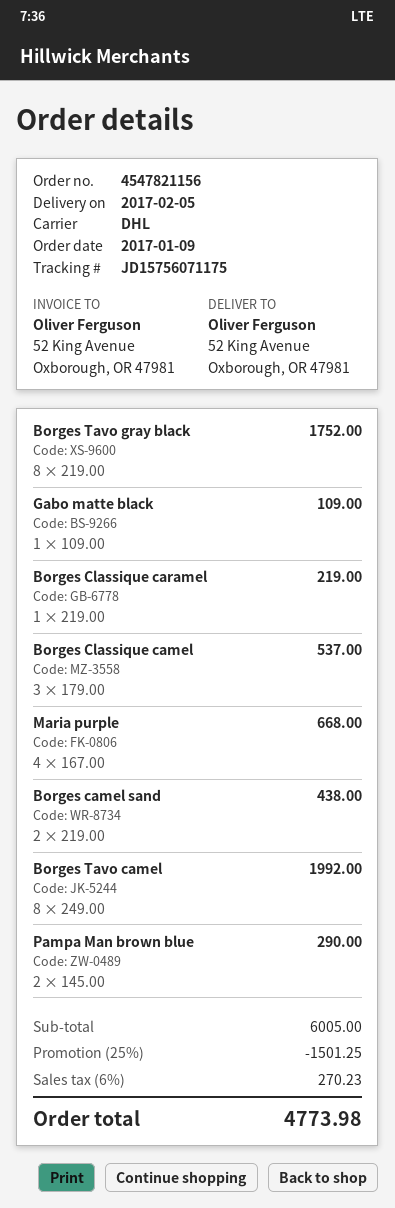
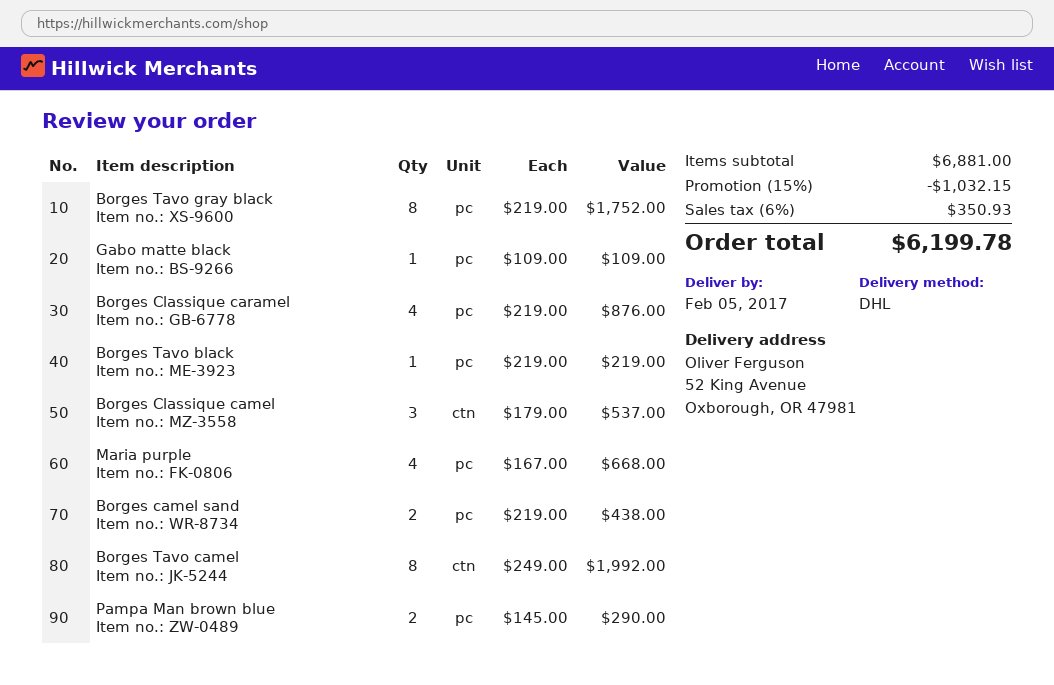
Borges Classique caramel: 1 x 219.00 = 219.00 -> 4 x 219.00 = 876.00
Borges Tavo black: none -> 1 x 219.00 = 219.00
subtotal: 6005.00 -> 6881.00
discount: 25% = 1501.25 -> 15% = 1032.15
tax: 6% = 270.23 -> 6% = 350.93
total: 4773.98 -> 6199.78

